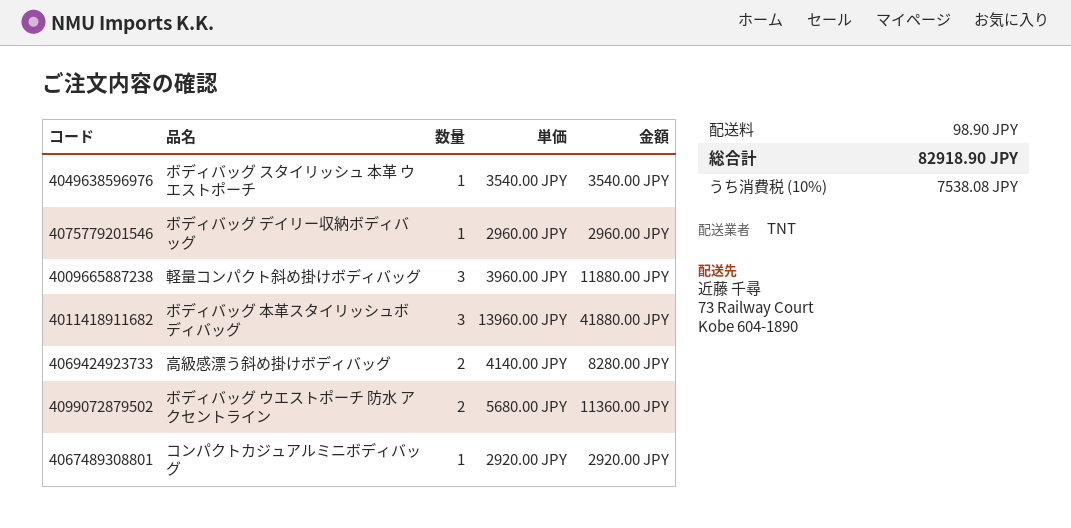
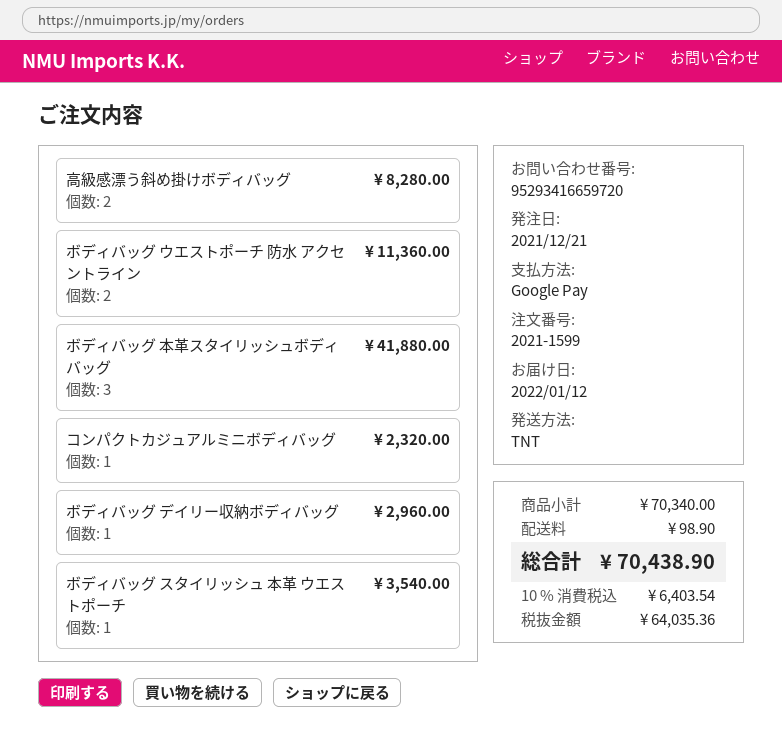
軽量コンパクト斜め掛けボディバッグ: 3 for 11880.00 -> none
コンパクトカジュアルミニボディバッグ: 1 for 2920.00 -> 1 for 2320.00
tax: 10% = 7538.08 -> 10% = 6403.54
total: 82918.90 -> 70438.90

